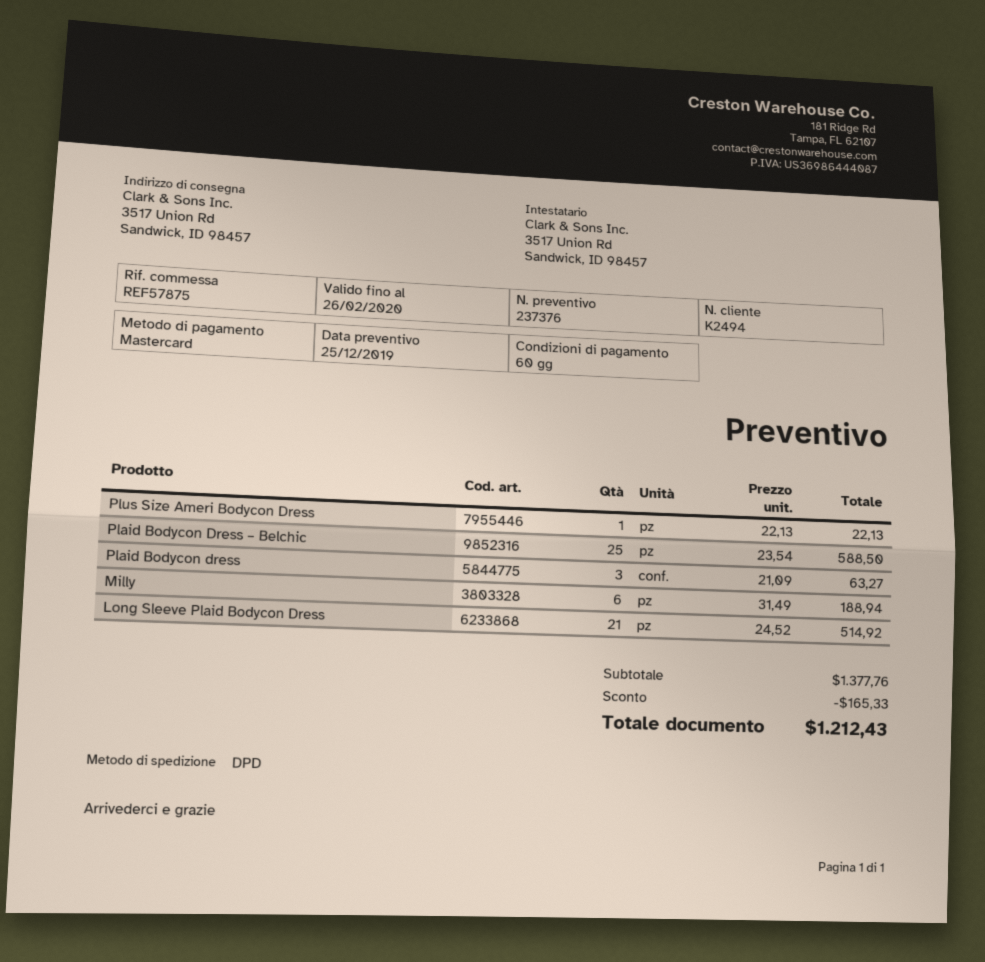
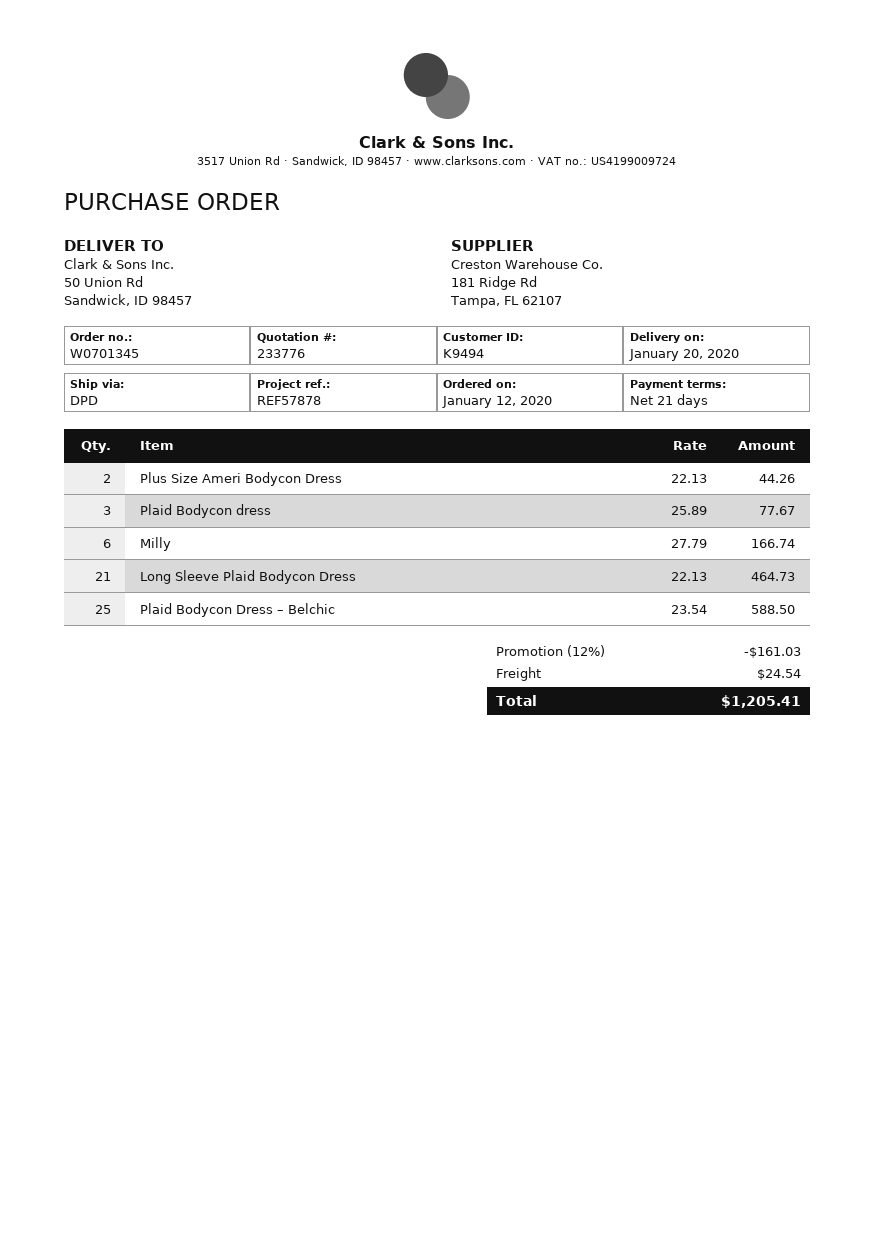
quote number: 237376 -> 233776
payment terms: 60 days -> 21 days
customer number: K2494 -> K9494
reference: REF57875 -> REF57878
ship to: 3517 Union Rd, Sandwick, ID 98457 -> 50 Union Rd, Sandwick, ID 98457
Plus Size Ameri Bodycon Dress: 1 x 22.13 = 22.13 -> 2 x 22.13 = 44.26
Plaid Bodycon dress: 3 x 21.09 = 63.27 -> 3 x 25.89 = 77.67
Milly: 6 x 31.49 = 188.94 -> 6 x 27.79 = 166.74
Long Sleeve Plaid Bodycon Dress: 21 x 24.52 = 514.92 -> 21 x 22.13 = 464.73
discount: 165.33 -> 161.03
shipping: none -> 24.54
total: 1212.43 -> 1205.41

